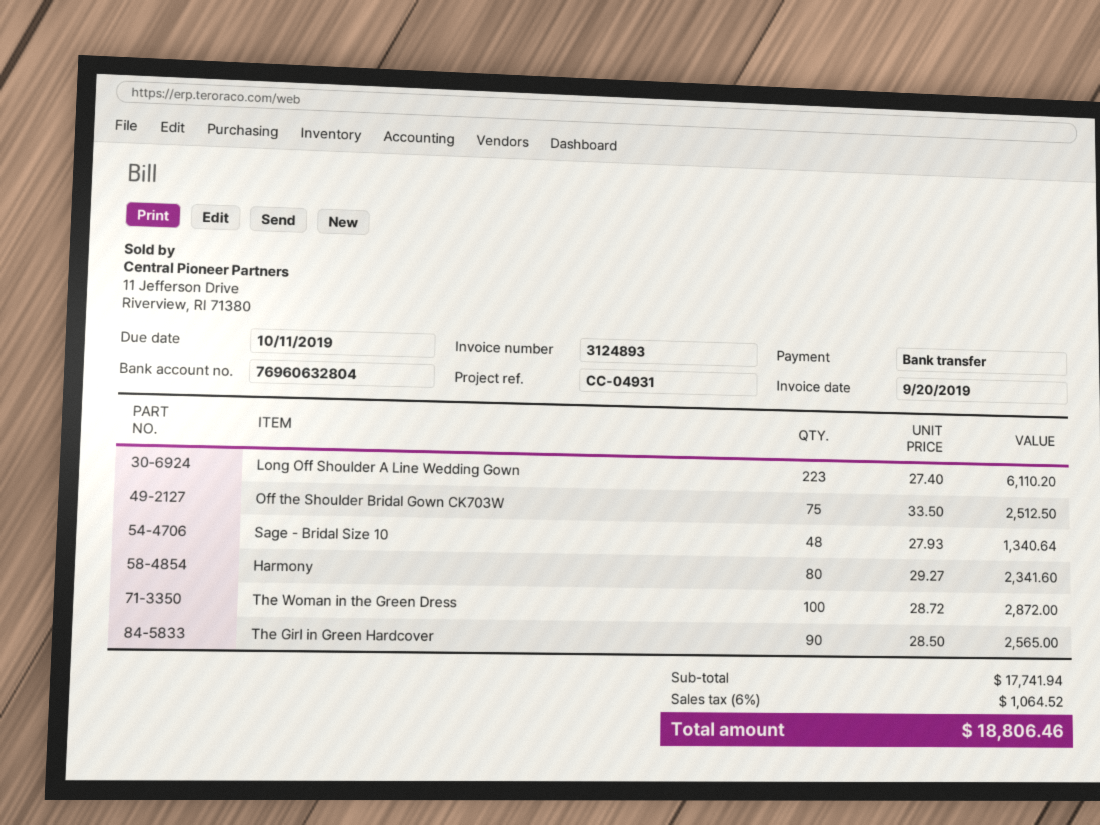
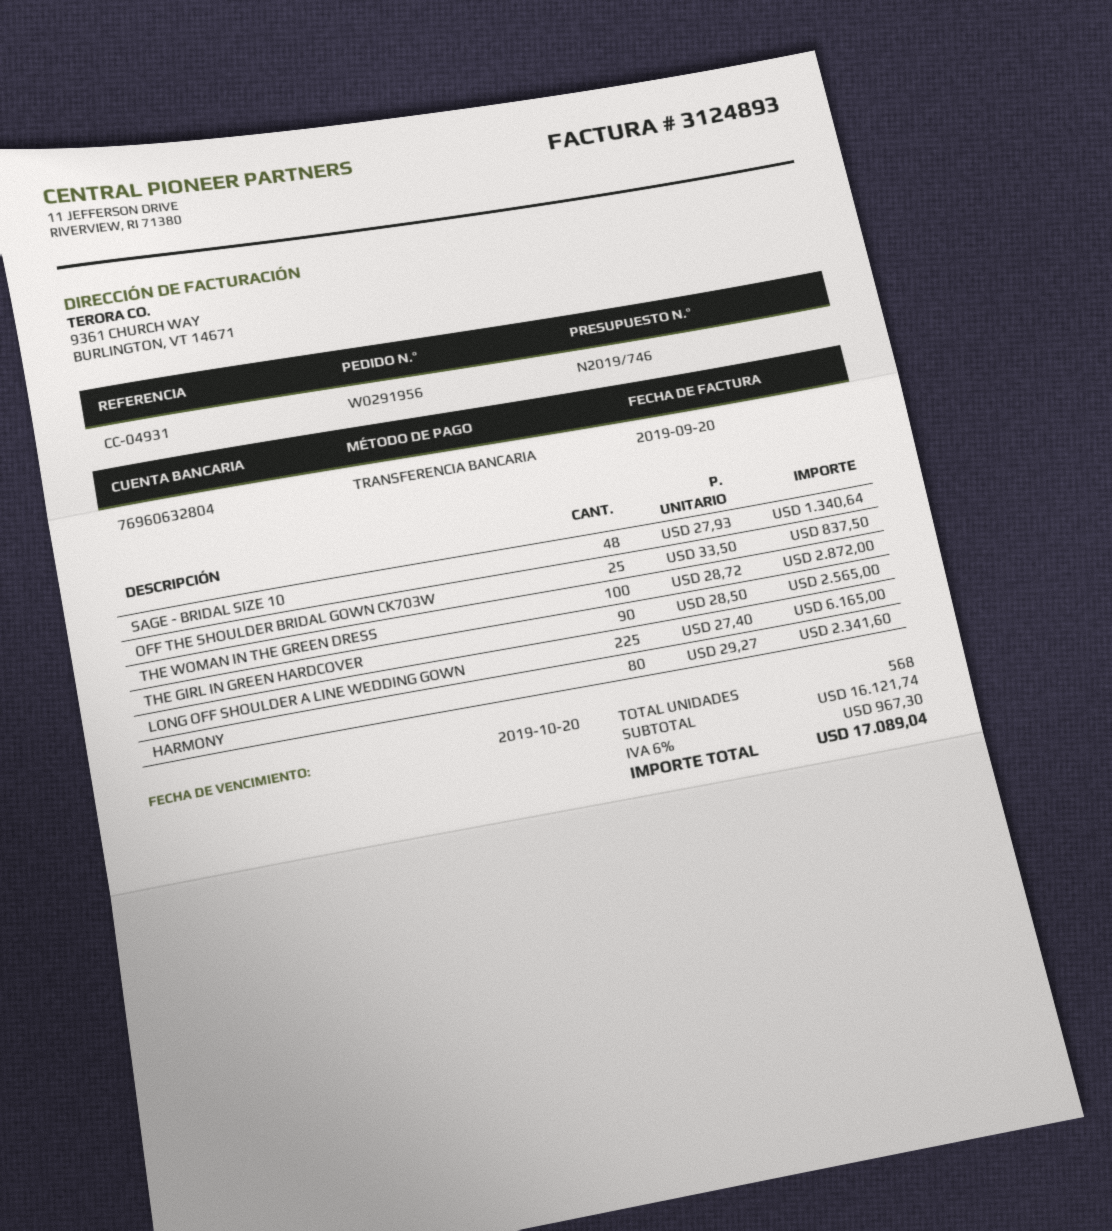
due date: 2019-10-11 -> 2019-10-20
Long Off Shoulder A Line Wedding Gown: 223 x 27.40 = 6110.20 -> 225 x 27.40 = 6165.00
Off the Shoulder Bridal Gown CK703W: 75 x 33.50 = 2512.50 -> 25 x 33.50 = 837.50
subtotal: 17741.94 -> 16121.74
tax: 6% = 1064.52 -> 6% = 967.30
total: 18806.46 -> 17089.04

